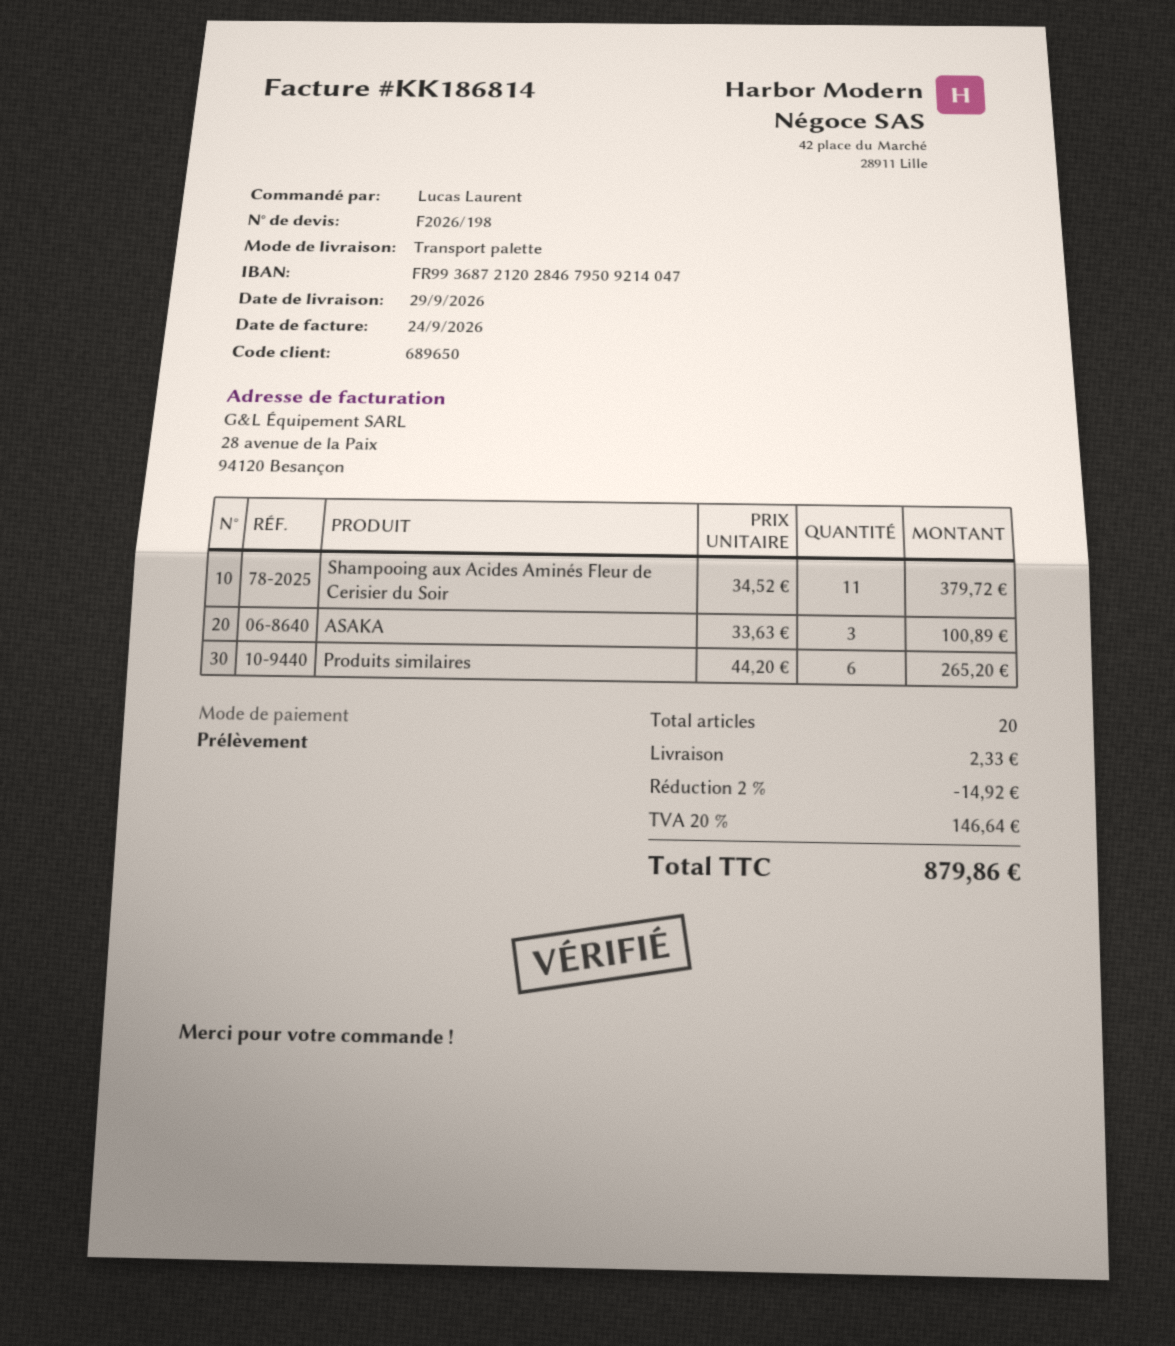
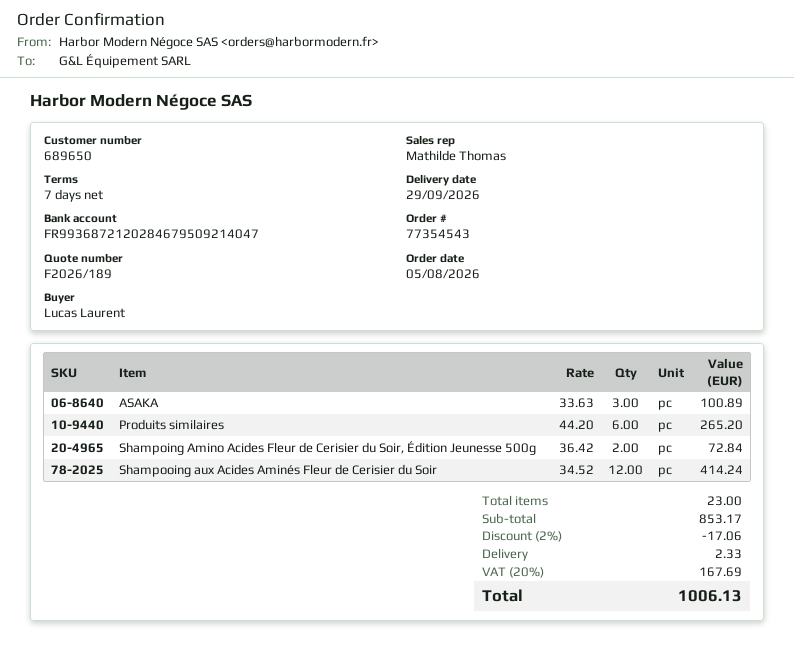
quote number: F2026/198 -> F2026/189
Shampooing aux Acides Aminés Fleur de Cerisier du Soir: 11 x 34.52 = 379.72 -> 12 x 34.52 = 414.24
Shampoing Amino Acides Fleur de Cerisier du Soir, Édition Jeunesse 500g: none -> 2 x 36.42 = 72.84
total quantity: 20 -> 23
discount: 2% = 14.92 -> 2% = 17.06
tax: 20% = 146.64 -> 20% = 167.69
total: 879.86 -> 1006.13

